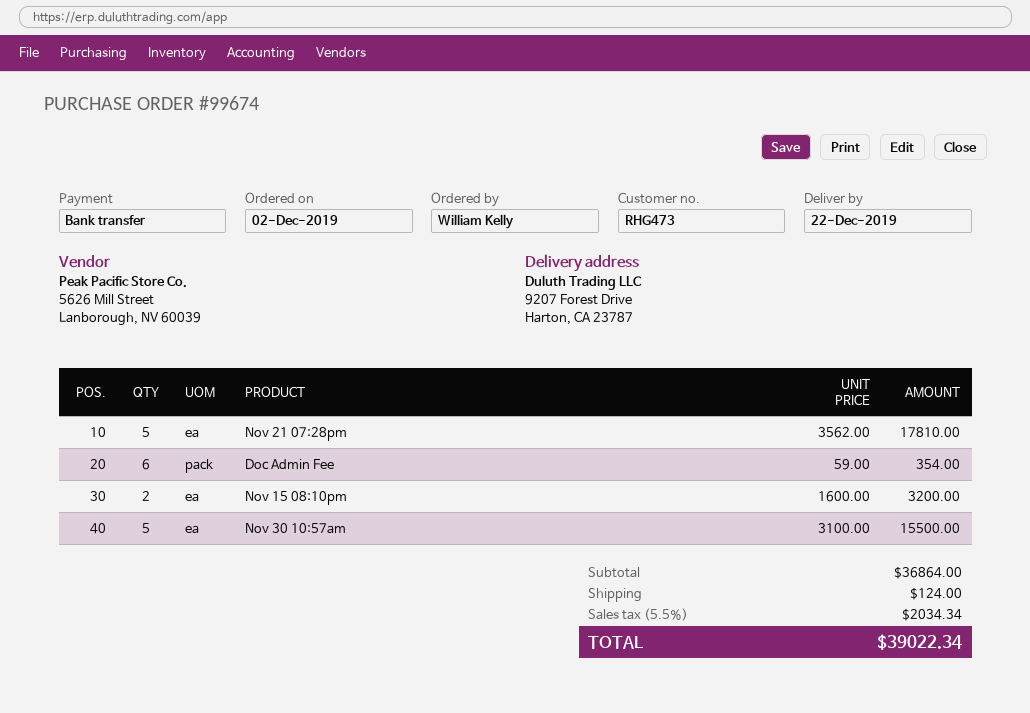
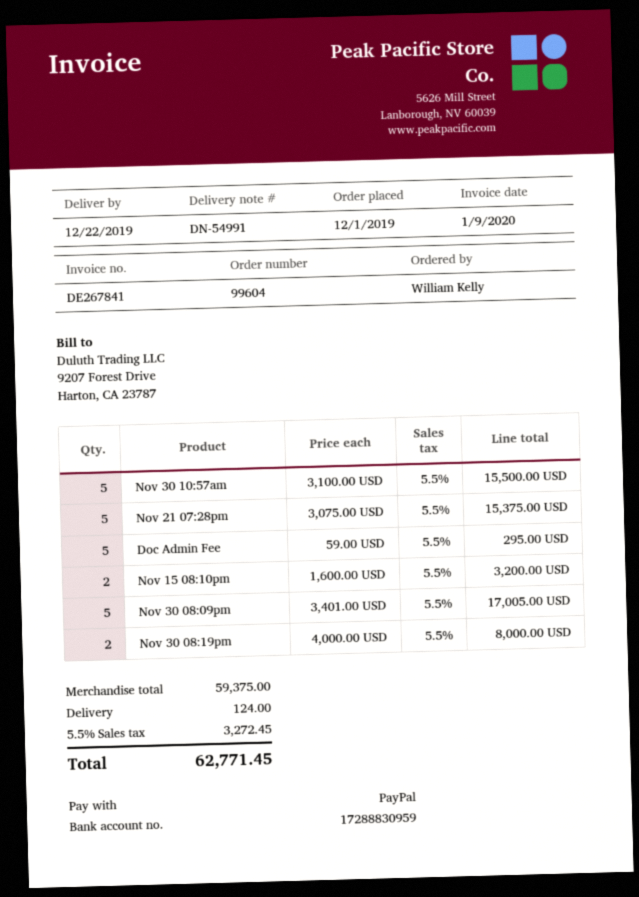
order number: 99674 -> 99604
order date: 2019-12-02 -> 2019-12-01
payment method: bank transfer -> PayPal
Nov 21 07:28pm: 5 x 3562.00 = 17810.00 -> 5 x 3075.00 = 15375.00
Doc Admin Fee: 6 x 59.00 = 354.00 -> 5 x 59.00 = 295.00
Nov 30 08:09pm: none -> 5 x 3401.00 = 17005.00
Nov 30 08:19pm: none -> 2 x 4000.00 = 8000.00
subtotal: 36864.00 -> 59375.00
tax: 5.5% = 2034.34 -> 5.5% = 3272.45
total: 39022.34 -> 62771.45

